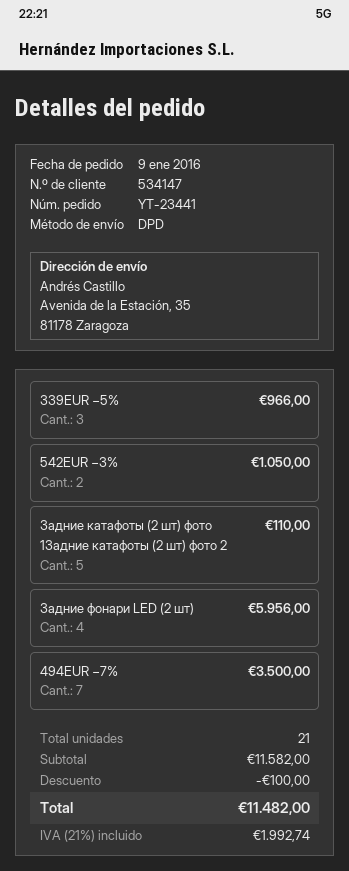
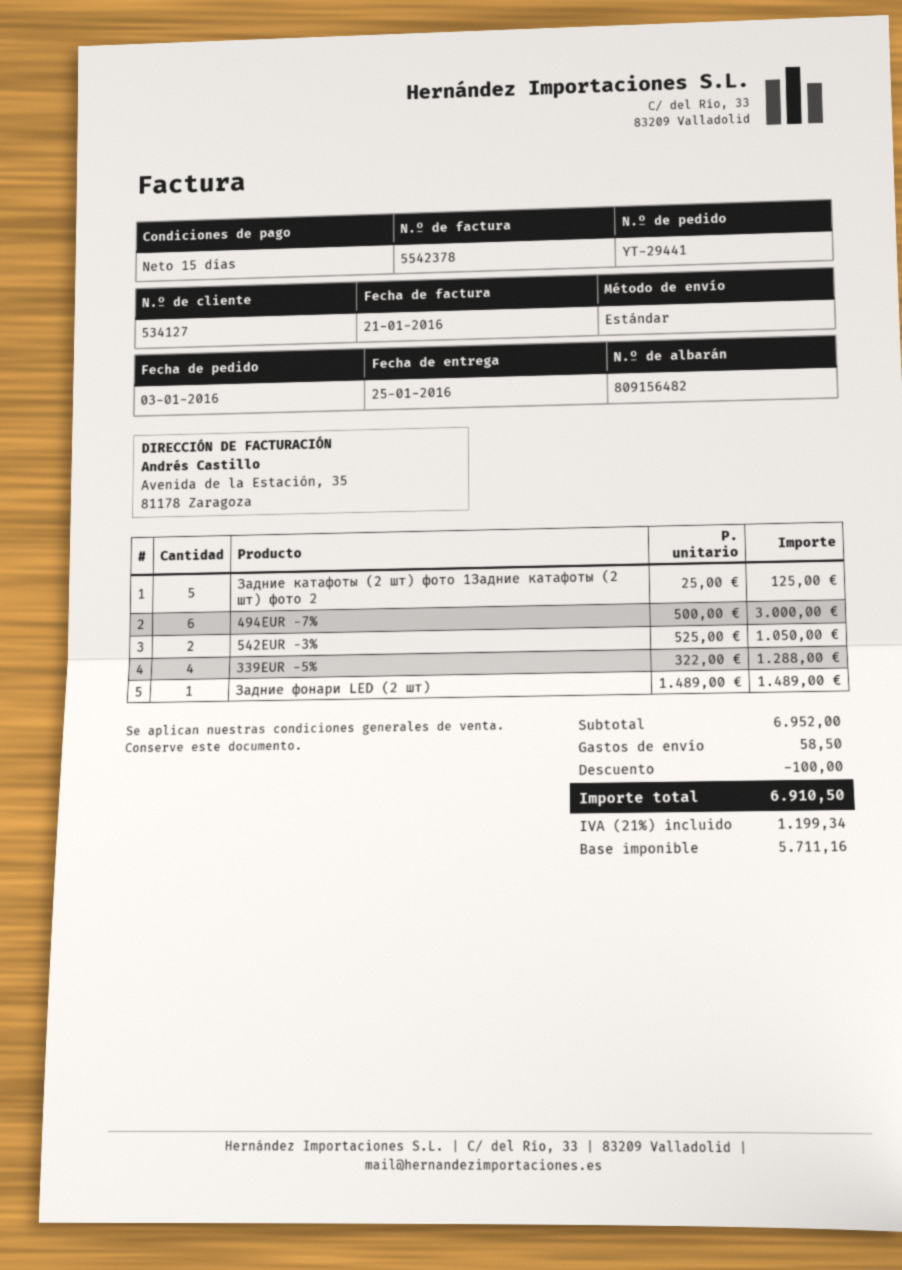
order number: YT-23441 -> YT-29441
order date: 2016-01-09 -> 2016-01-03
customer number: 534147 -> 534127
shipping method: DPD -> standard
339EUR −5%: 3 for 966.00 -> 4 for 1288.00
Задние катафоты (2 шт) фото 1Задние катафоты (2 шт) фото 2: 5 for 110.00 -> 5 for 125.00
Задние фонари LED (2 шт): 4 for 5956.00 -> 1 for 1489.00
494EUR −7%: 7 for 3500.00 -> 6 for 3000.00
subtotal: 11582.00 -> 6952.00
shipping: none -> 58.50
tax: 21% = 1992.74 -> 21% = 1199.34
total: 11482.00 -> 6910.50

